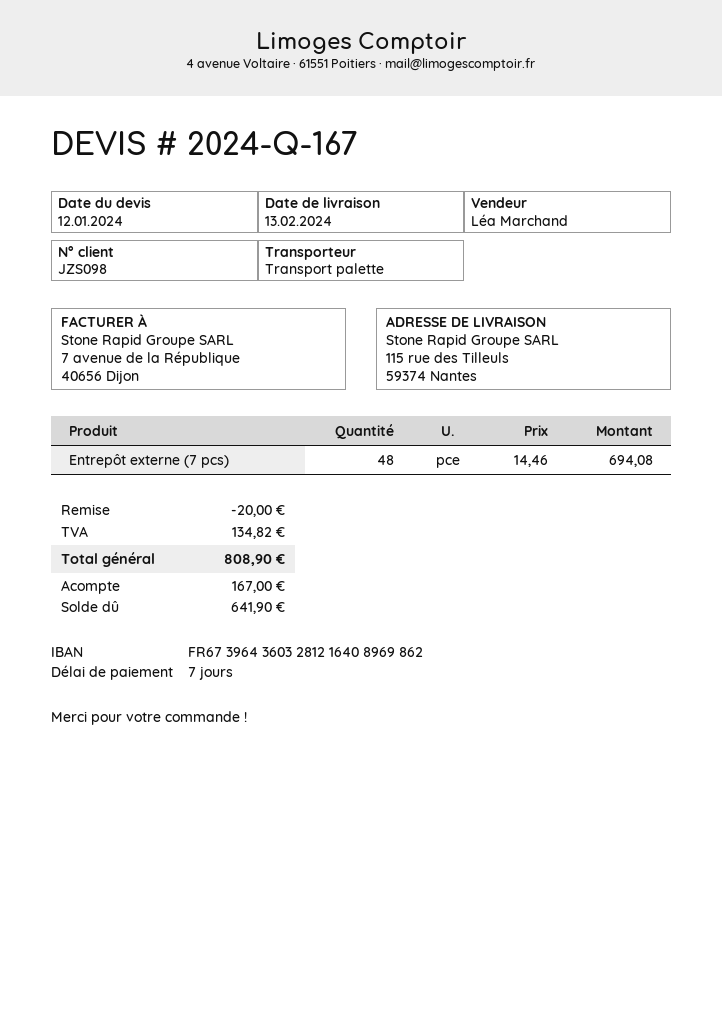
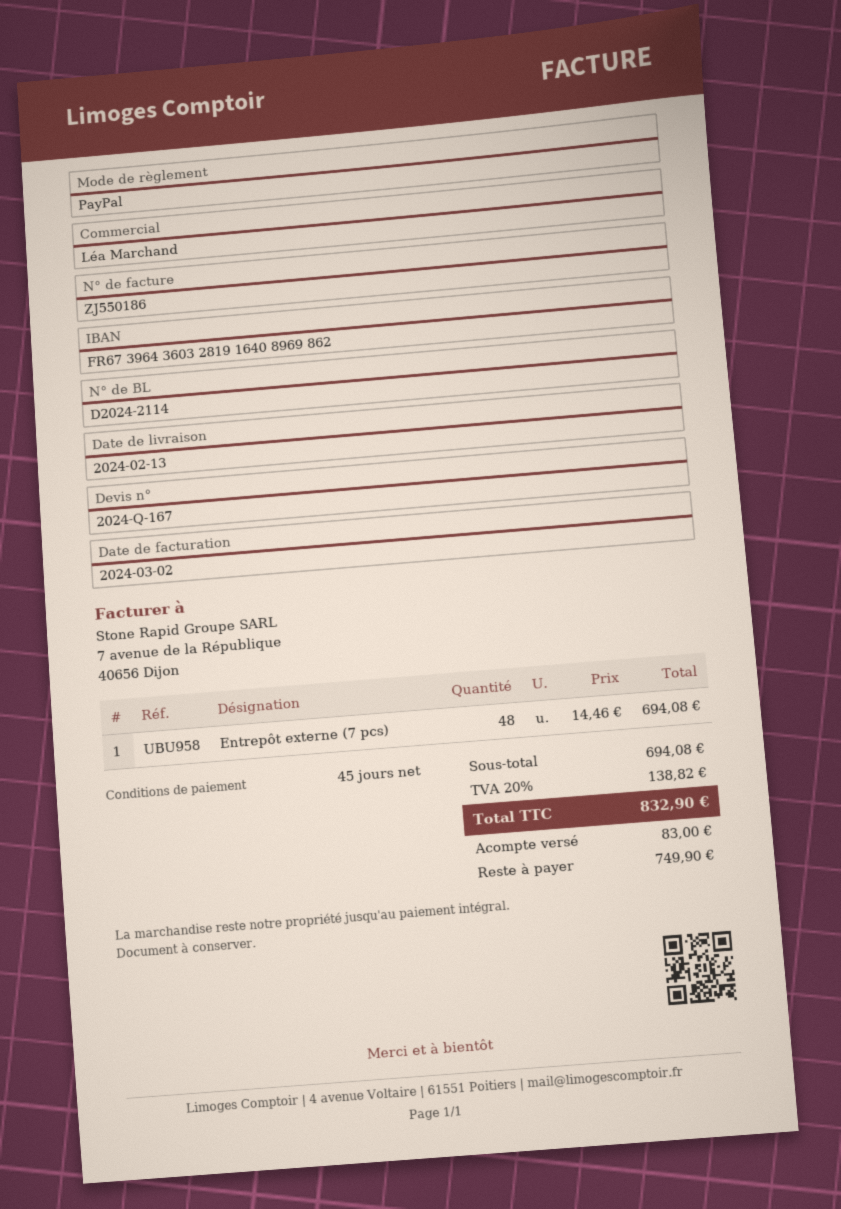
payment terms: 7 days -> 45 days
bank account: FR6739643603281216408969862 -> FR6739643603281916408969862
discount: 20.00 -> none
tax: 134.82 -> 138.82
total: 808.90 -> 832.90
deposit: 167.00 -> 83.00
balance: 641.90 -> 749.90

